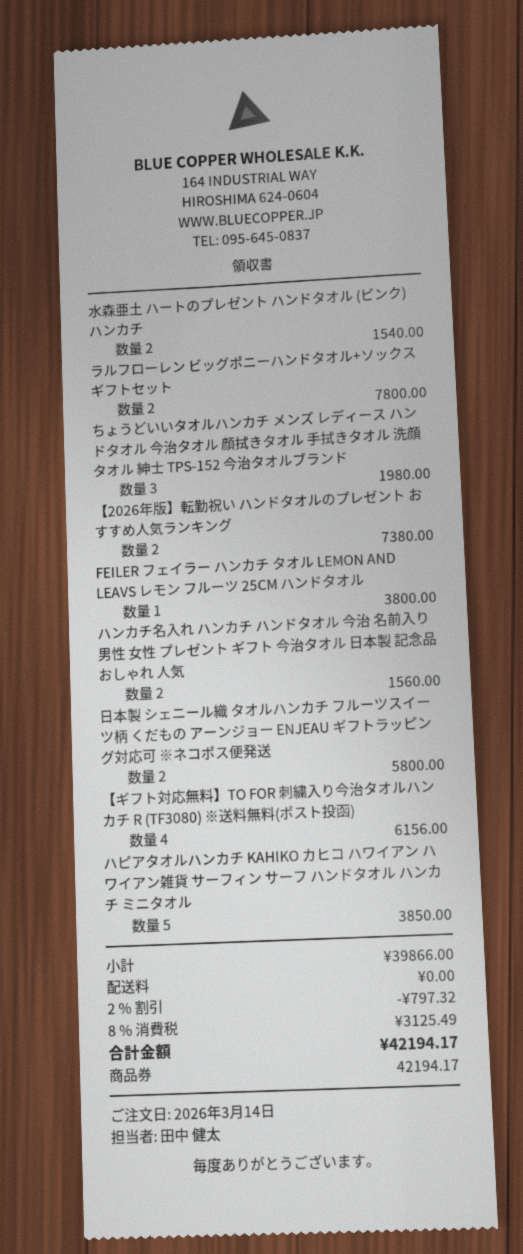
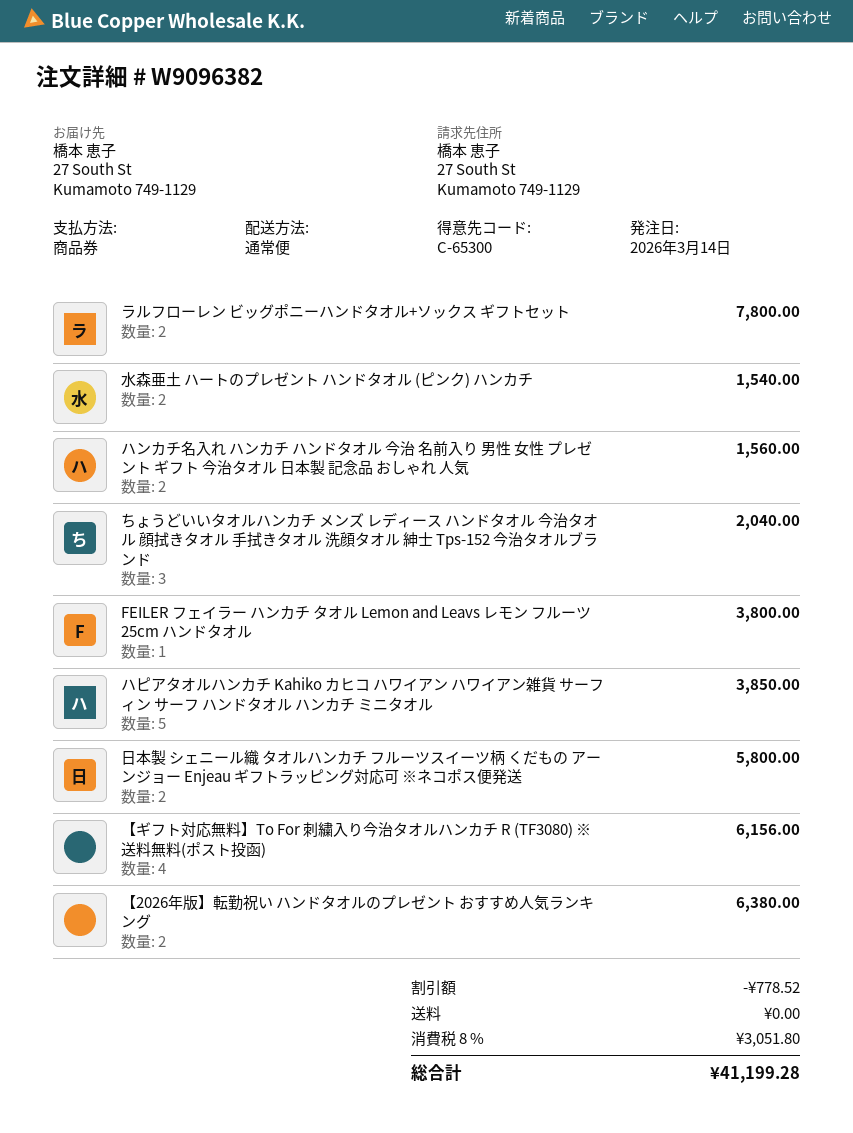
ちょうどいいタオルハンカチ メンズ レディース ハンドタオル 今治タオル 顔拭きタオル 手拭きタオル 洗顔タオル 紳士 TPS-152 今治タオルブランド: 3 for 1980.00 -> 3 for 2040.00
【2026年版】転勤祝い ハンドタオルのプレゼント おすすめ人気ランキング: 2 for 7380.00 -> 2 for 6380.00
discount: 797.32 -> 778.52
tax: 8% = 3125.49 -> 8% = 3051.80
total: 42194.17 -> 41199.28

